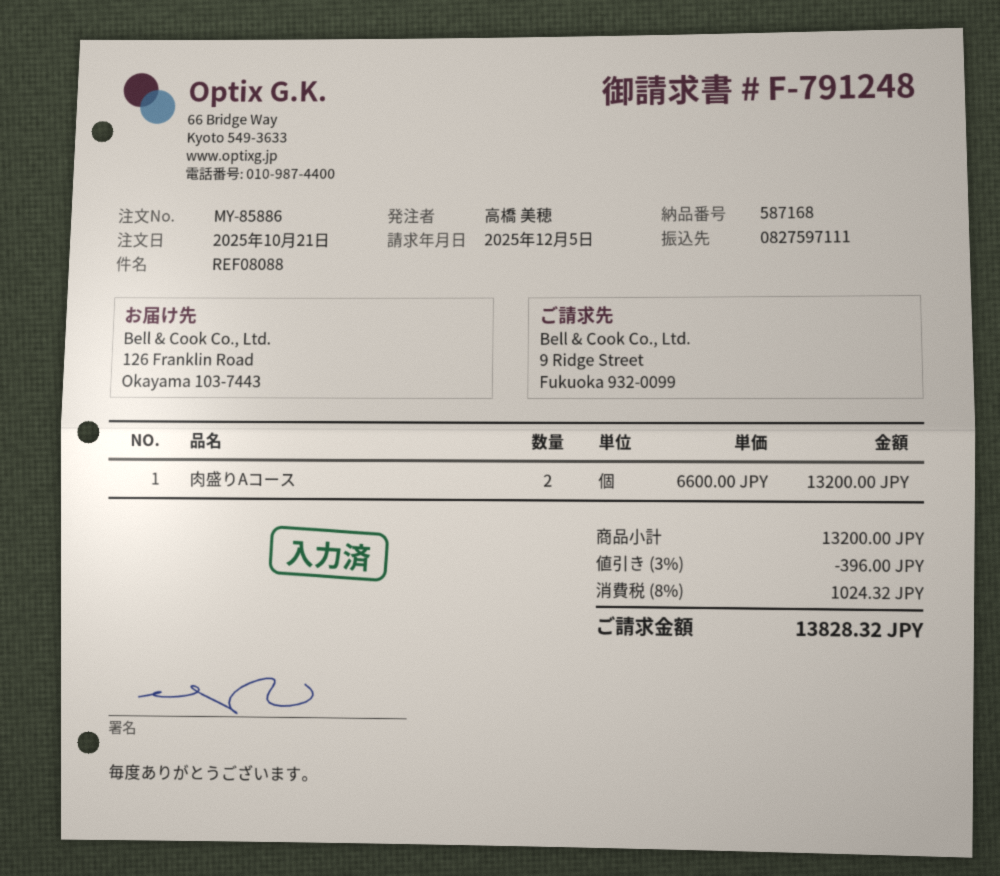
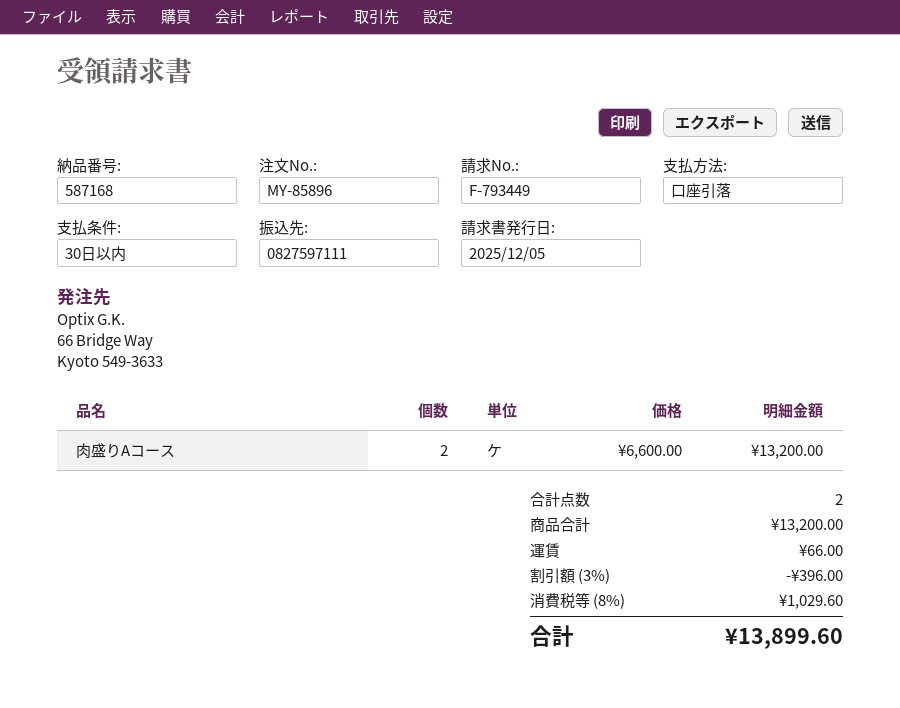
order number: MY-85886 -> MY-85896
invoice number: F-791248 -> F-793449
shipping: none -> 66.00
tax: 8% = 1024.32 -> 8% = 1029.60
total: 13828.32 -> 13899.60

